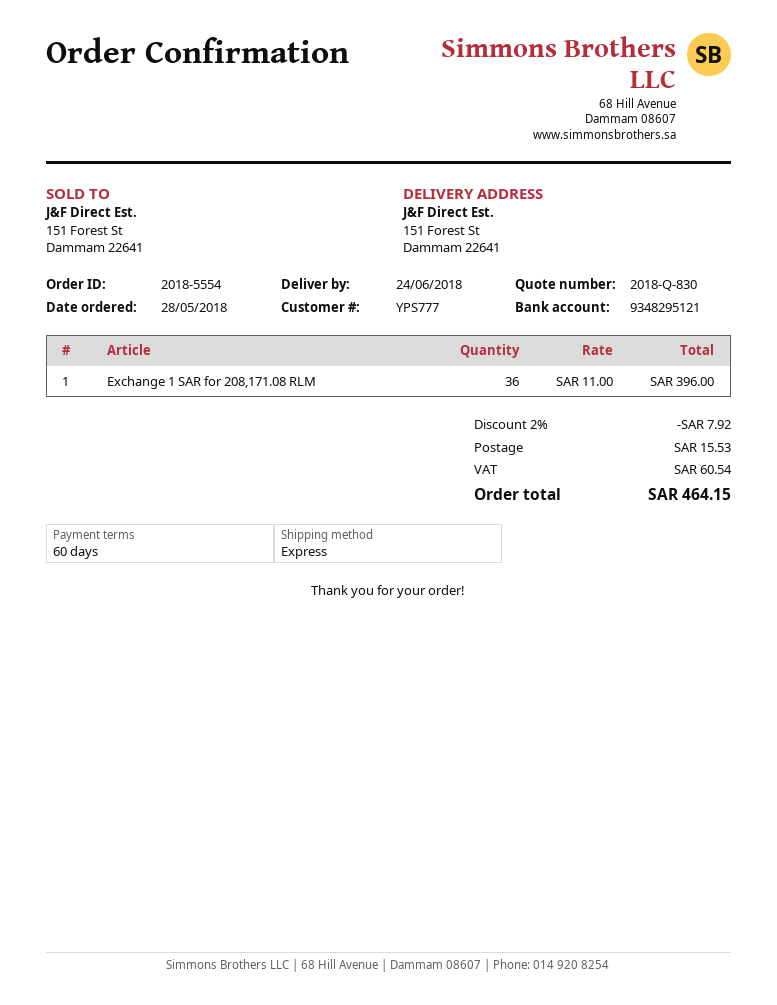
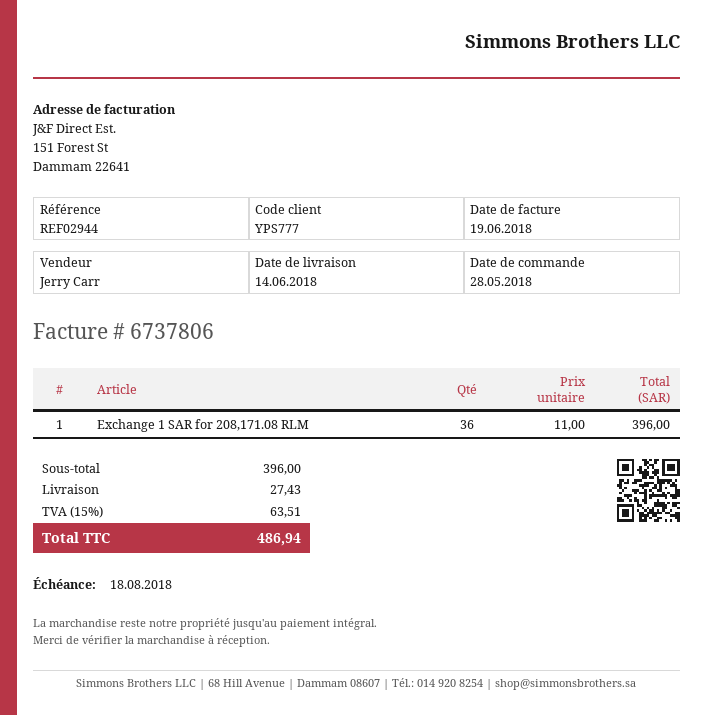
delivery date: 2018-06-24 -> 2018-06-14
discount: 2% = 7.92 -> none
shipping: 15.53 -> 27.43
tax: 60.54 -> 63.51
total: 464.15 -> 486.94

